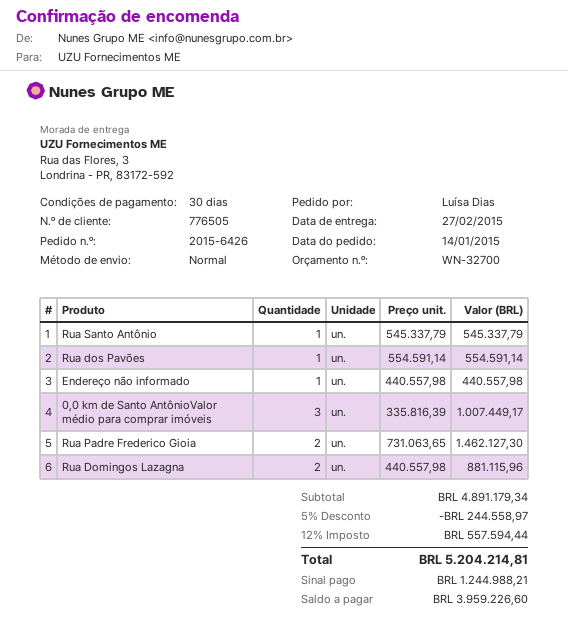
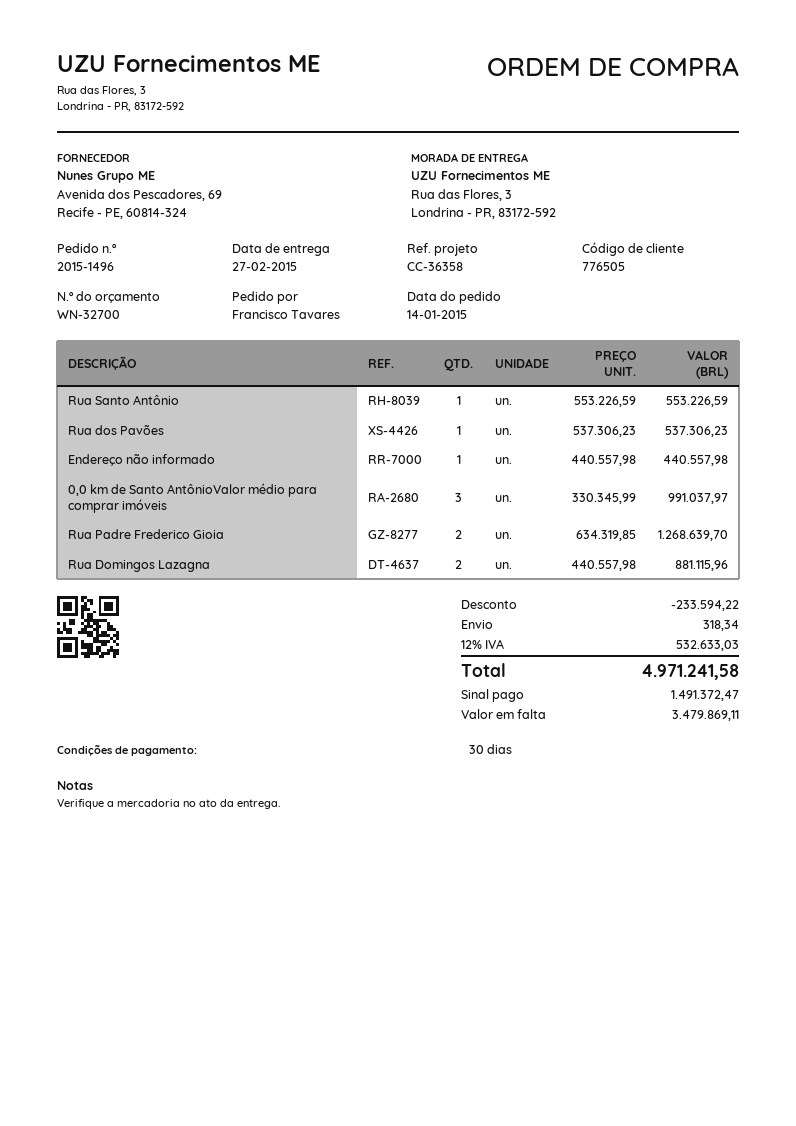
order number: 2015-6426 -> 2015-1496
ordered by: Luísa Dias -> Francisco Tavares
Rua Santo Antônio: 1 x 545337.79 = 545337.79 -> 1 x 553226.59 = 553226.59
Rua dos Pavões: 1 x 554591.14 = 554591.14 -> 1 x 537306.23 = 537306.23
0,0 km de Santo AntônioValor médio para comprar imóveis: 3 x 335816.39 = 1007449.17 -> 3 x 330345.99 = 991037.97
Rua Padre Frederico Gioia: 2 x 731063.65 = 1462127.30 -> 2 x 634319.85 = 1268639.70
discount: 244558.97 -> 233594.22
shipping: none -> 318.34
tax: 12% = 557594.44 -> 12% = 532633.03
total: 5204214.81 -> 4971241.58
deposit: 1244988.21 -> 1491372.47
balance: 3959226.60 -> 3479869.11

